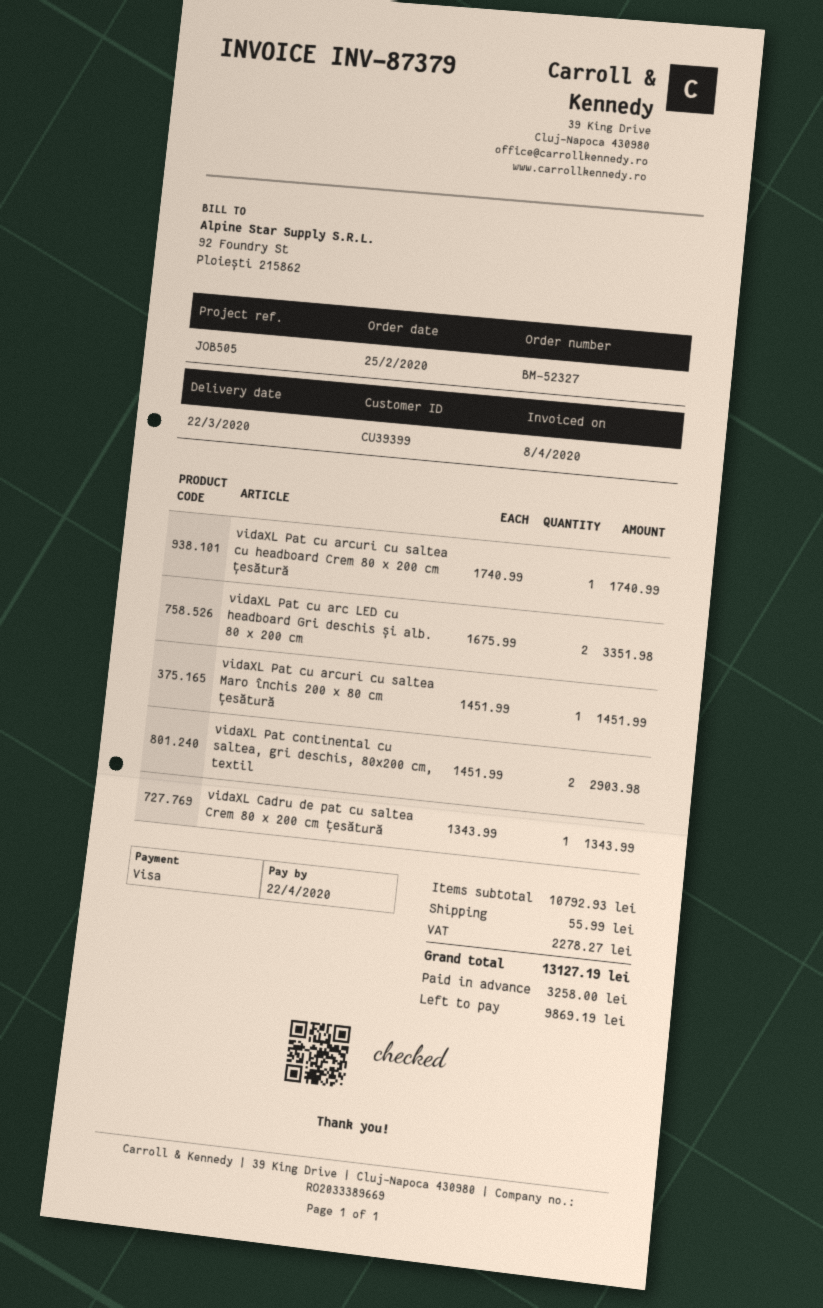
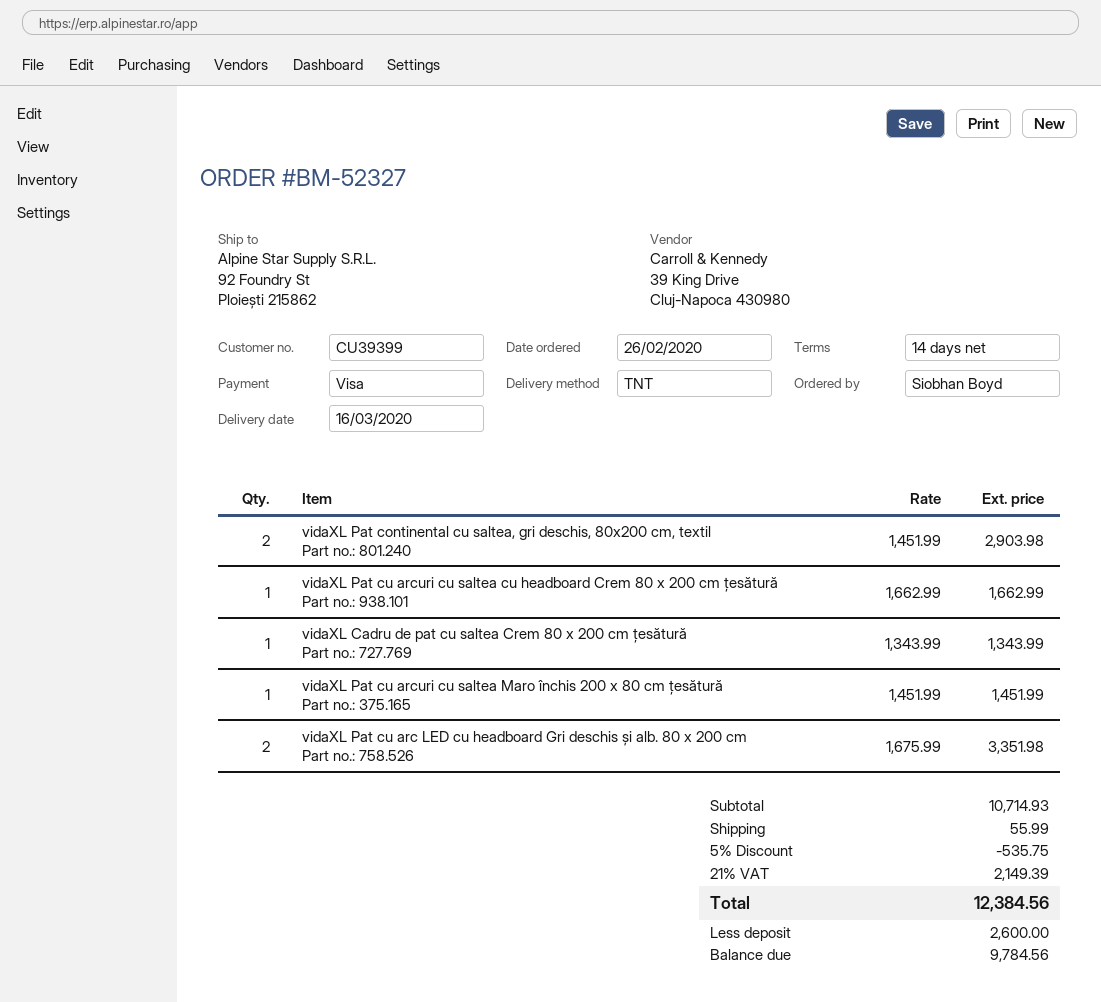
order date: 2020-02-25 -> 2020-02-26
delivery date: 2020-03-22 -> 2020-03-16
vidaXL Pat cu arcuri cu saltea cu headboard Crem 80 x 200 cm țesătură: 1 x 1740.99 = 1740.99 -> 1 x 1662.99 = 1662.99
subtotal: 10792.93 -> 10714.93
discount: none -> 5% = 535.75
tax: 2278.27 -> 2149.39
total: 13127.19 -> 12384.56
deposit: 3258.00 -> 2600.00
balance: 9869.19 -> 9784.56

